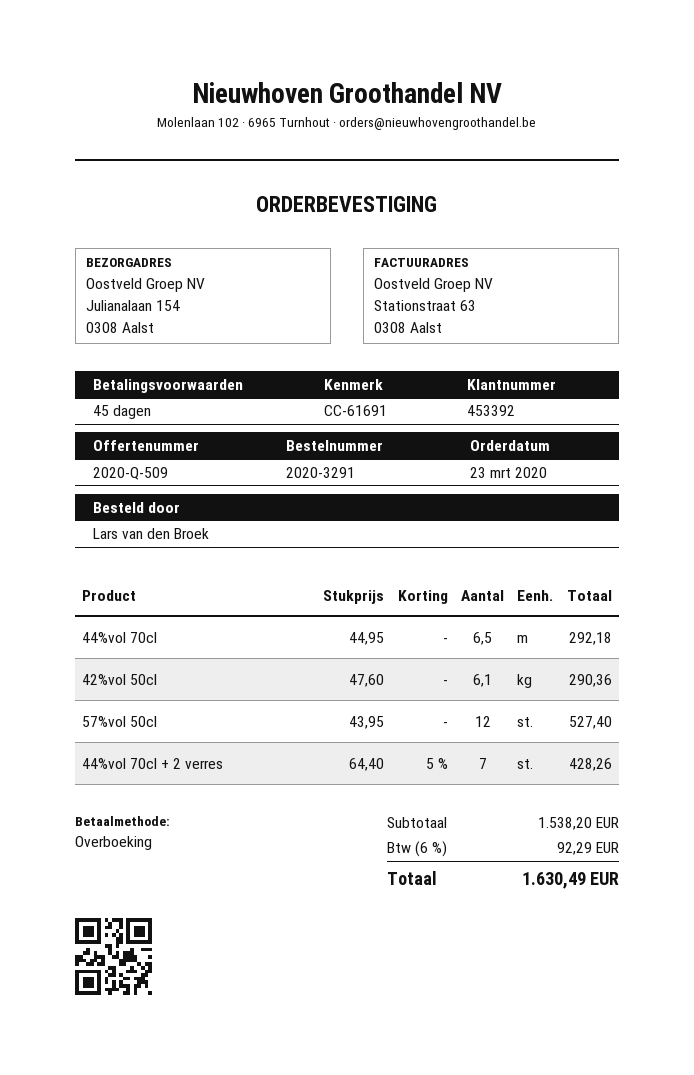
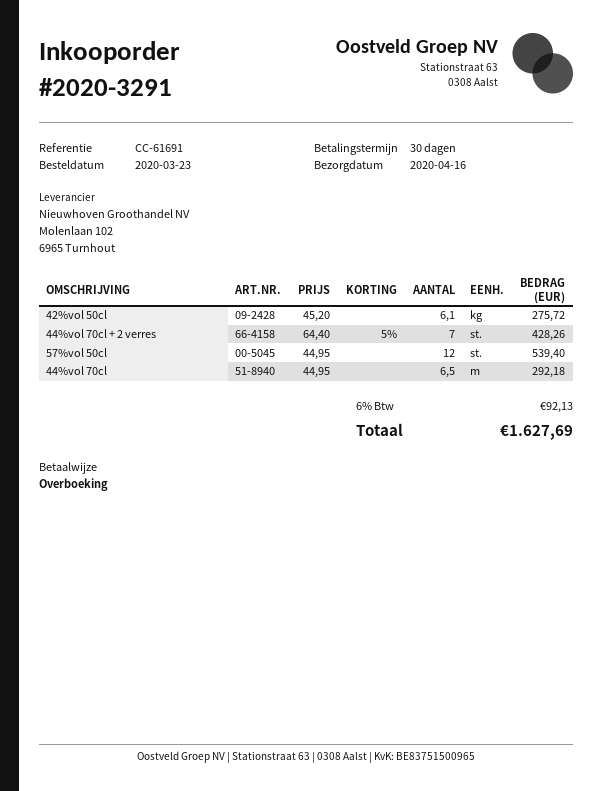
payment terms: 45 days -> 30 days
42%vol 50cl: 6.1 x 47.60 = 290.36 -> 6.1 x 45.20 = 275.72
57%vol 50cl: 12 x 43.95 = 527.40 -> 12 x 44.95 = 539.40
tax: 6% = 92.29 -> 6% = 92.13
total: 1630.49 -> 1627.69

